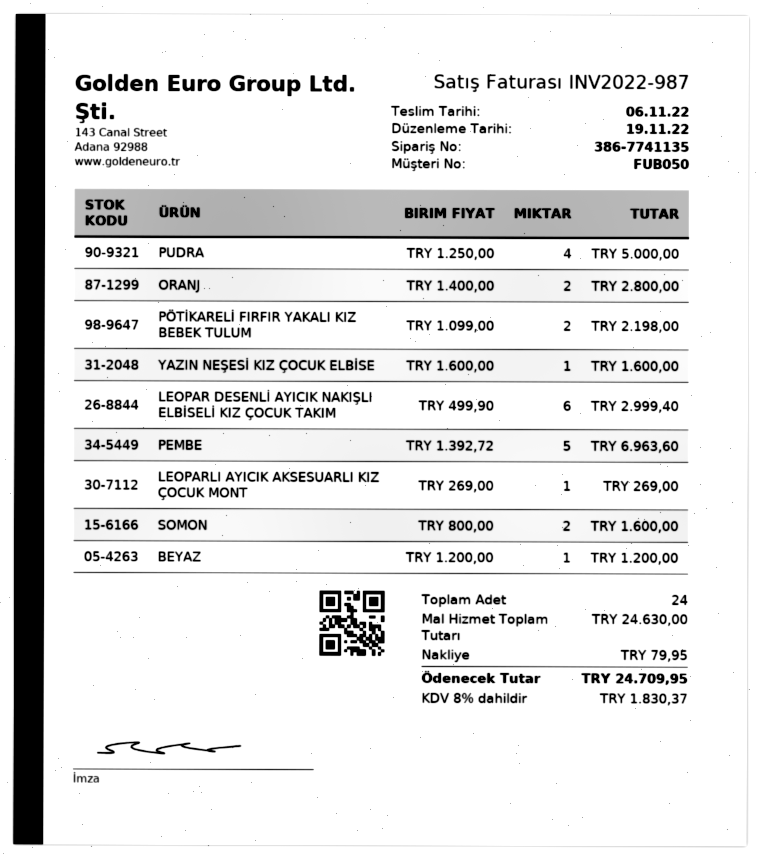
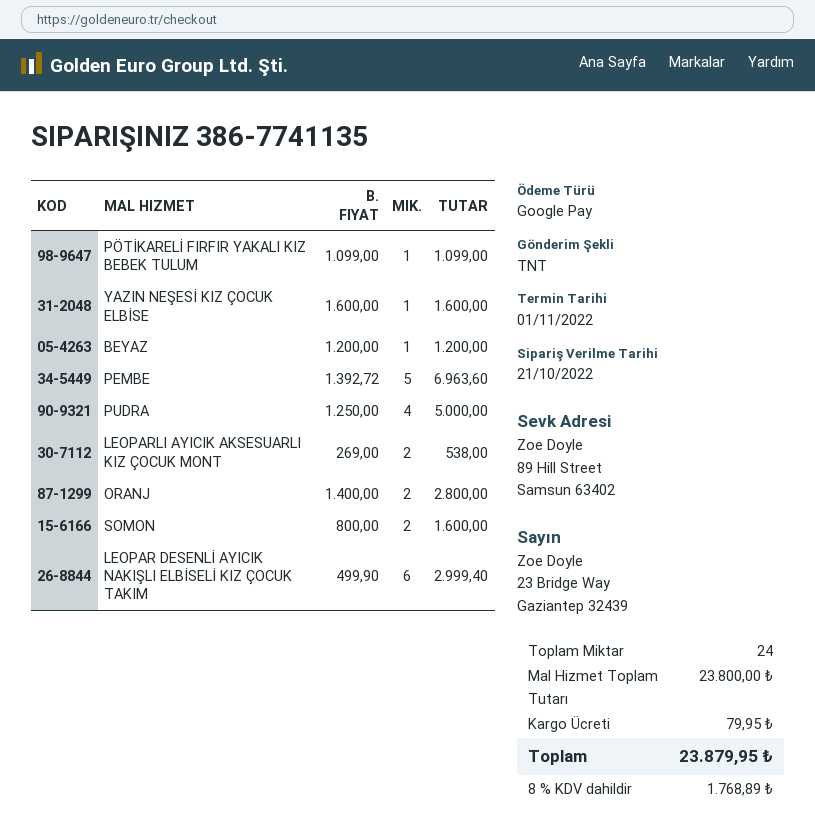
delivery date: 2022-11-06 -> 2022-11-01
PÖTİKARELİ FIRFIR YAKALI KIZ BEBEK TULUM: 2 x 1099.00 = 2198.00 -> 1 x 1099.00 = 1099.00
LEOPARLI AYICIK AKSESUARLI KIZ ÇOCUK MONT: 1 x 269.00 = 269.00 -> 2 x 269.00 = 538.00
subtotal: 24630.00 -> 23800.00
tax: 8% = 1830.37 -> 8% = 1768.89
total: 24709.95 -> 23879.95

